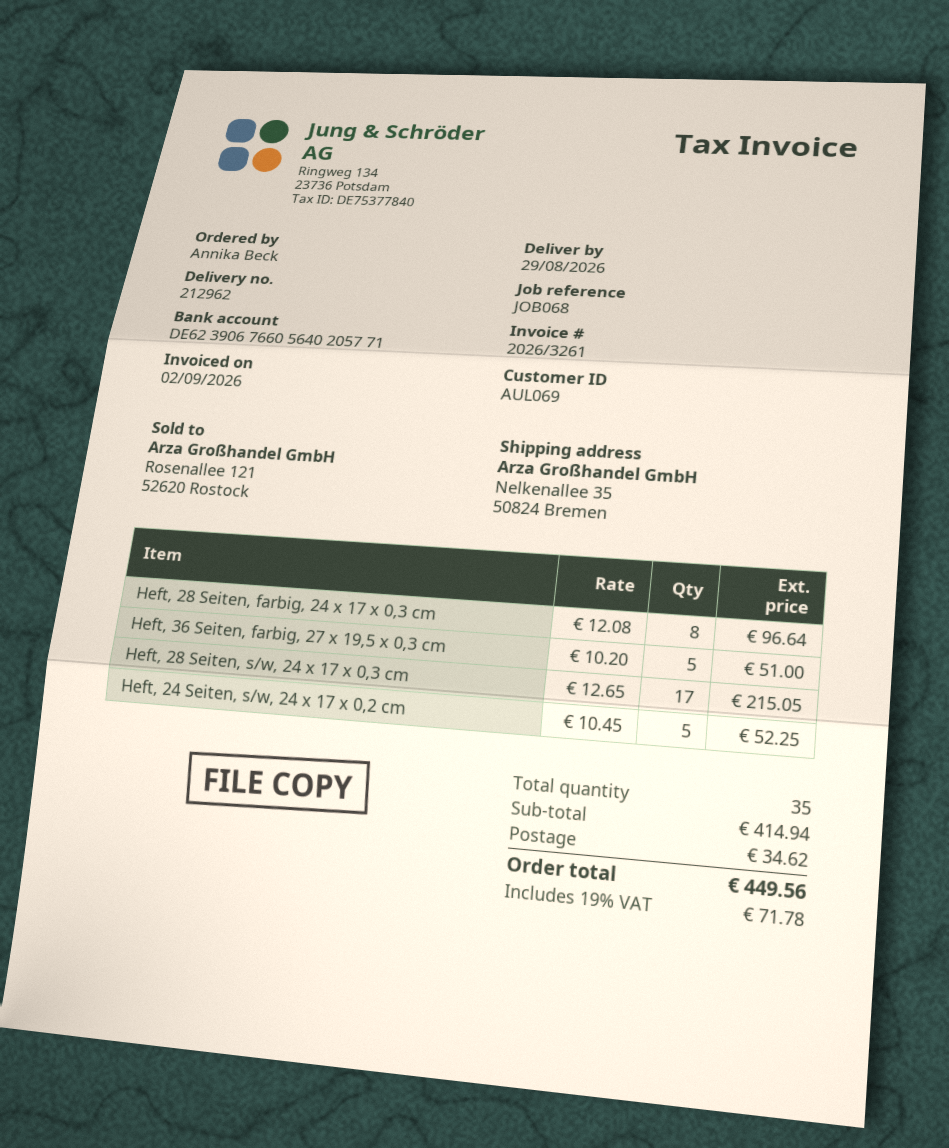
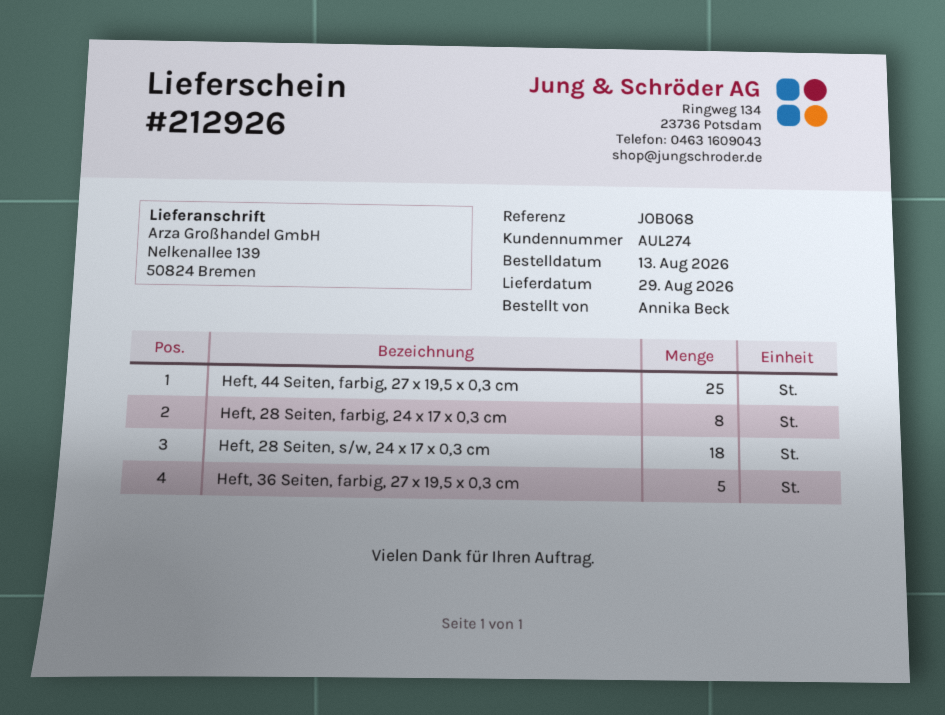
delivery note number: 212962 -> 212926
customer number: AUL069 -> AUL274
ship to: Nelkenallee 35, 50824 Bremen -> Nelkenallee 139, 50824 Bremen
Heft, 28 Seiten, s/w, 24 x 17 x 0,3 cm: 17 -> 18
Heft, 24 Seiten, s/w, 24 x 17 x 0,2 cm: 5 -> none
Heft, 44 Seiten, farbig, 27 x 19,5 x 0,3 cm: none -> 25

